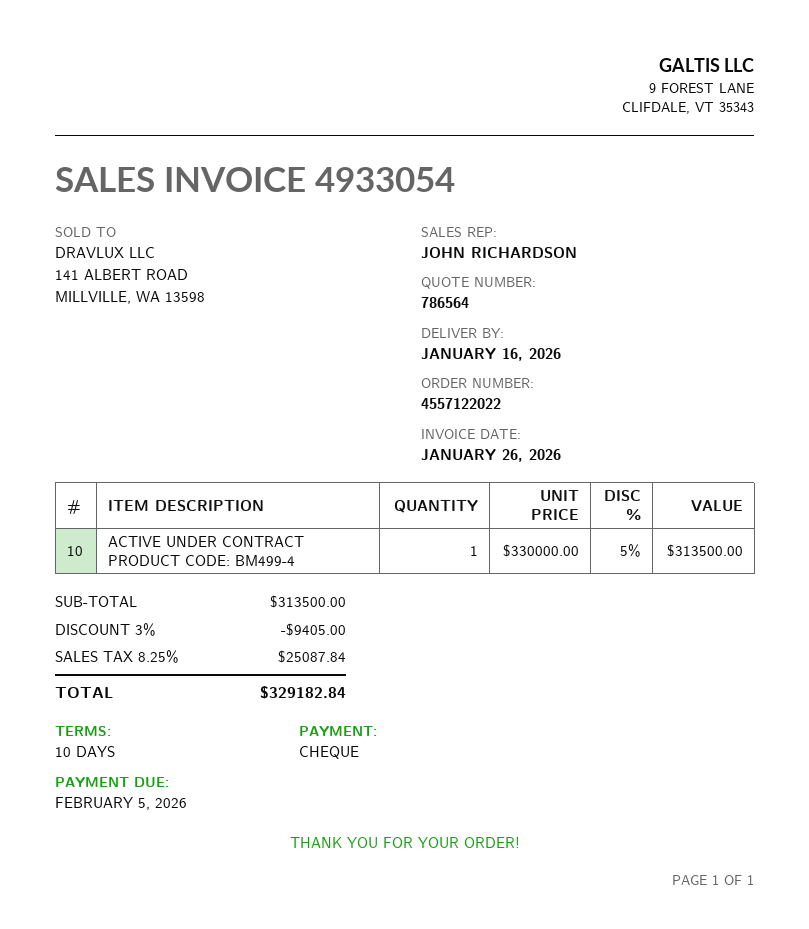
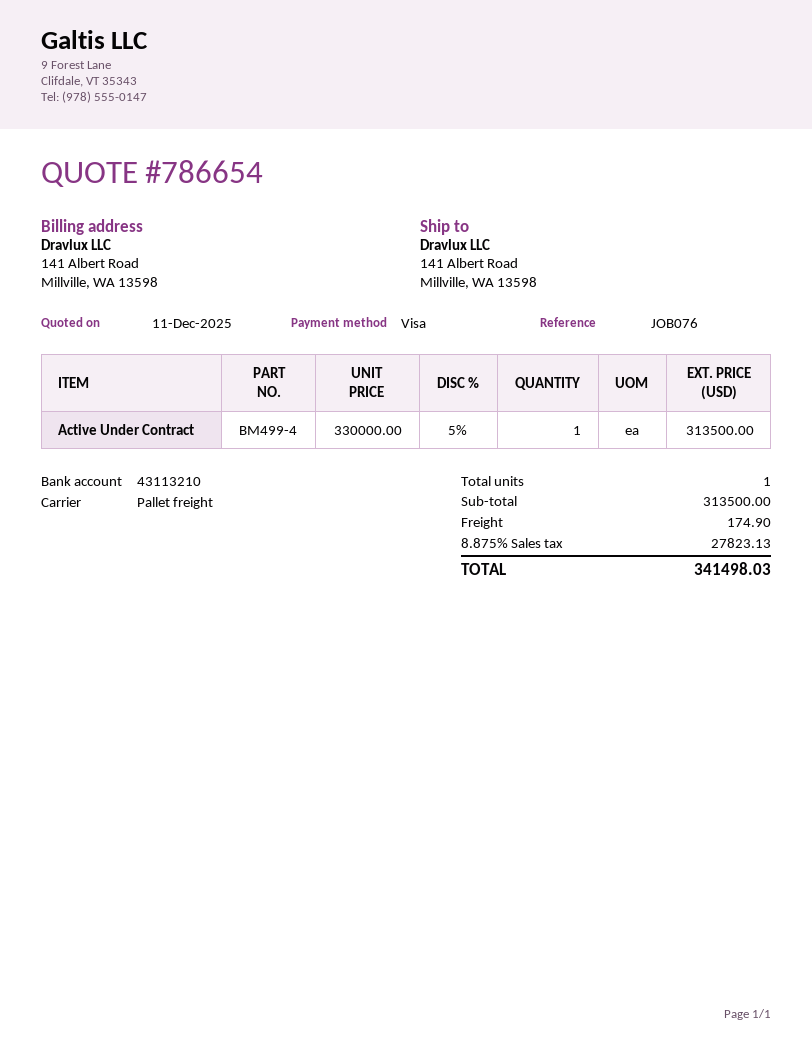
quote number: 786564 -> 786654
payment method: cheque -> Visa
discount: 3% = 9405.00 -> none
shipping: none -> 174.90
tax: 8.25% = 25087.84 -> 8.875% = 27823.13
total: 329182.84 -> 341498.03

